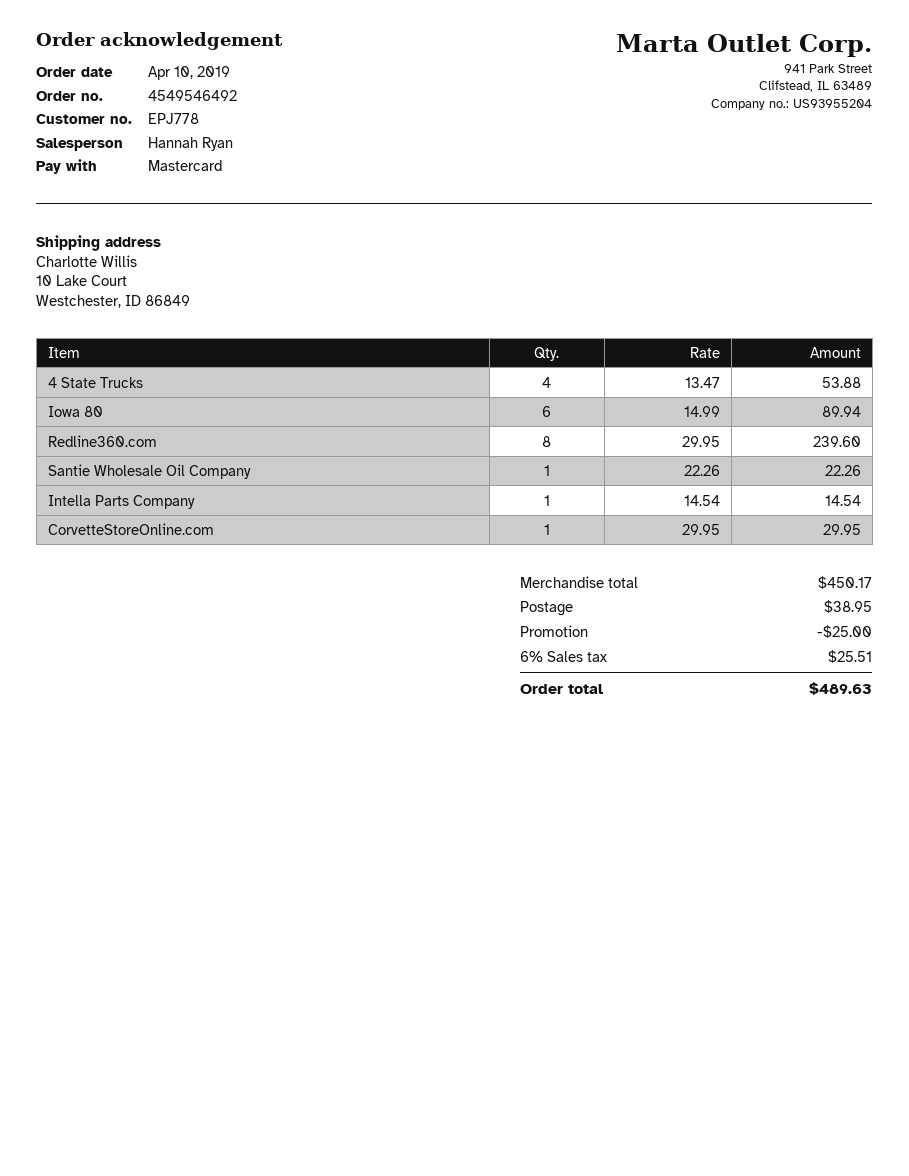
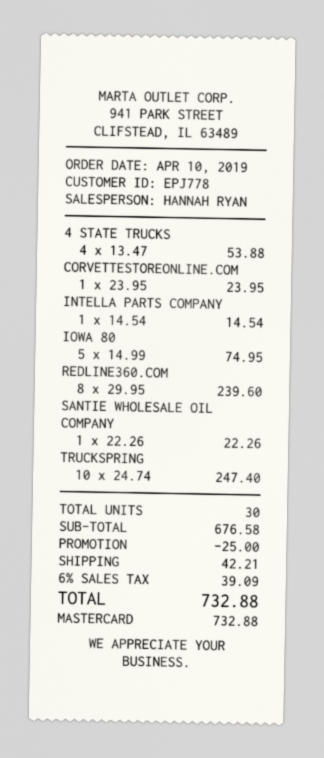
Iowa 80: 6 x 14.99 = 89.94 -> 5 x 14.99 = 74.95
CorvetteStoreOnline.com: 1 x 29.95 = 29.95 -> 1 x 23.95 = 23.95
TRUCKSPRING: none -> 10 x 24.74 = 247.40
subtotal: 450.17 -> 676.58
shipping: 38.95 -> 42.21
tax: 6% = 25.51 -> 6% = 39.09
total: 489.63 -> 732.88

